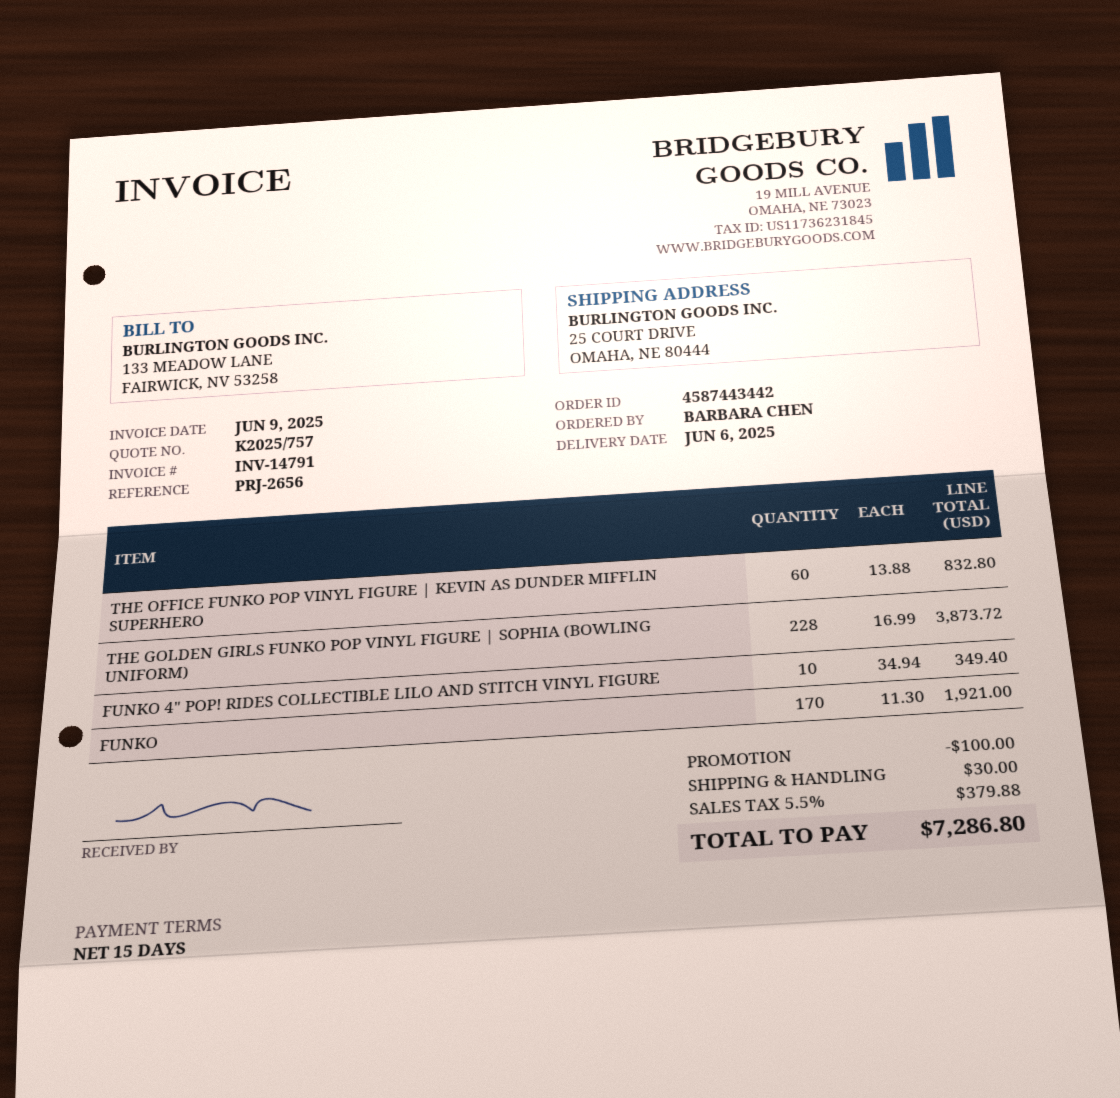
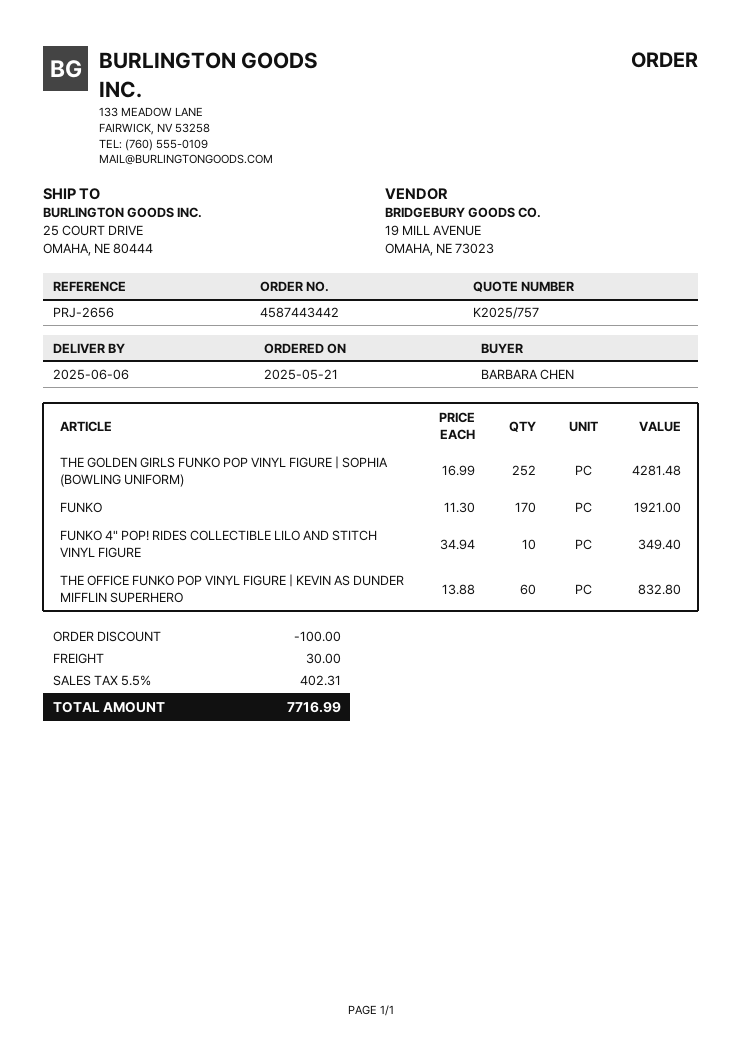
THE GOLDEN GIRLS FUNKO POP VINYL FIGURE | SOPHIA (BOWLING UNIFORM): 228 x 16.99 = 3873.72 -> 252 x 16.99 = 4281.48
tax: 5.5% = 379.88 -> 5.5% = 402.31
total: 7286.80 -> 7716.99

